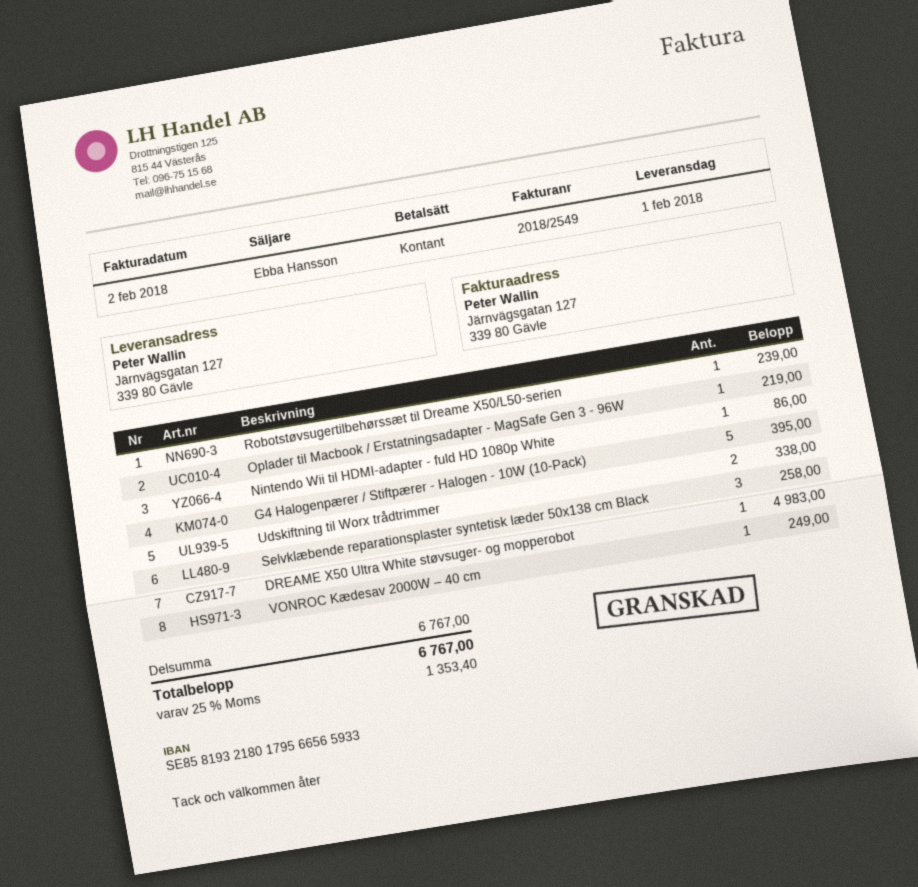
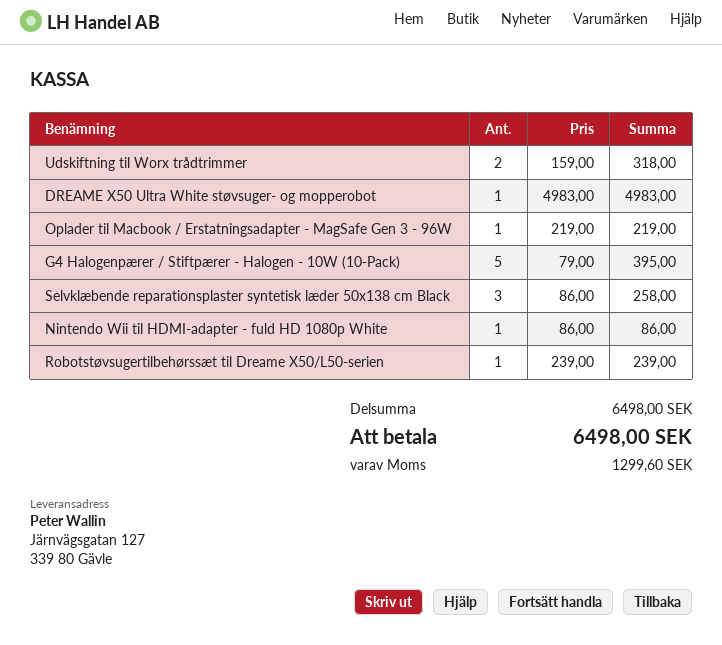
Udskiftning til Worx trådtrimmer: 2 for 338.00 -> 2 for 318.00
VONROC Kædesav 2000W – 40 cm: 1 for 249.00 -> none
subtotal: 6767.00 -> 6498.00
tax: 1353.40 -> 1299.60
total: 6767.00 -> 6498.00

